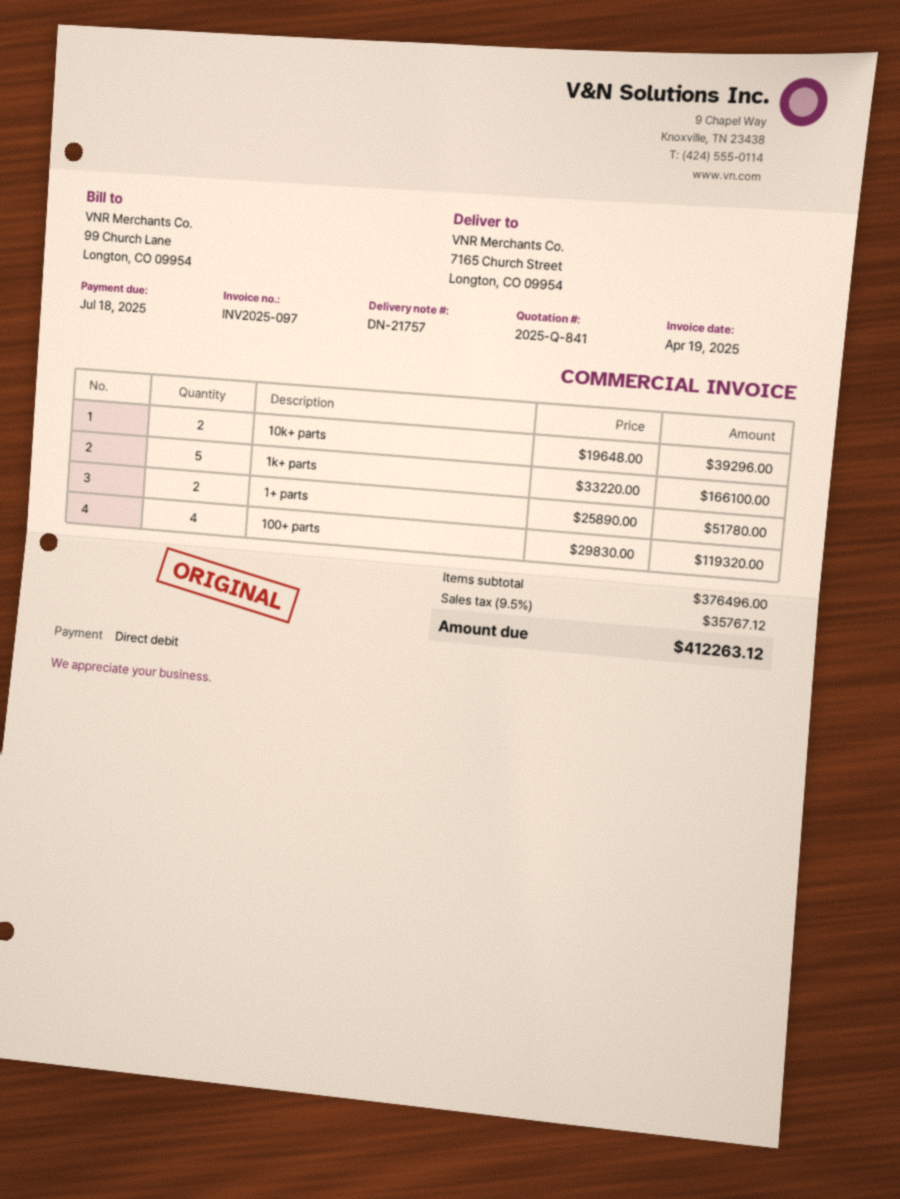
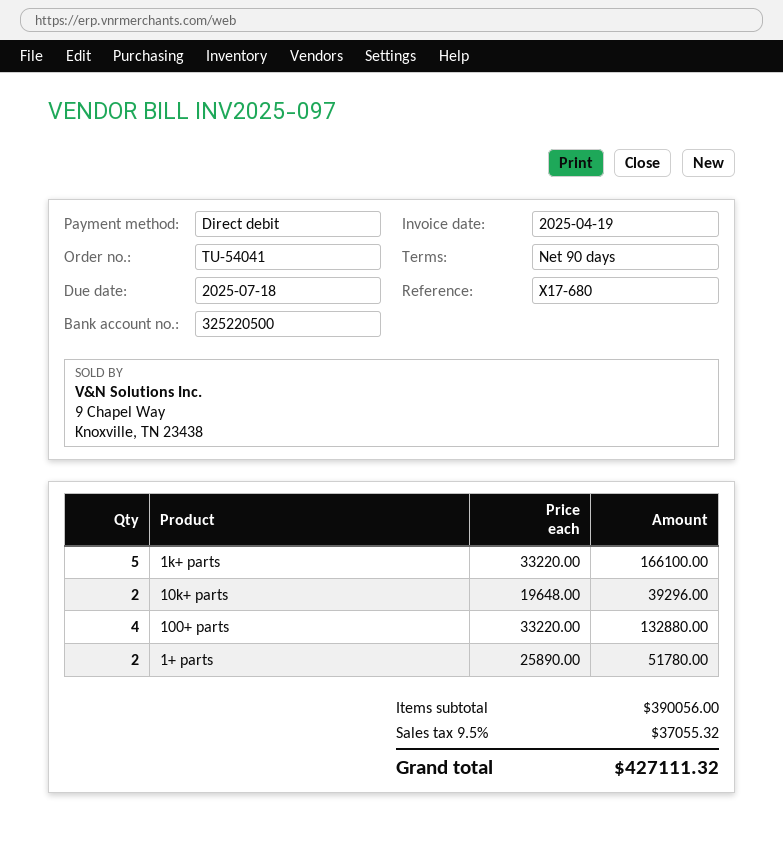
100+ parts: 4 x 29830.00 = 119320.00 -> 4 x 33220.00 = 132880.00
subtotal: 376496.00 -> 390056.00
tax: 9.5% = 35767.12 -> 9.5% = 37055.32
total: 412263.12 -> 427111.32

